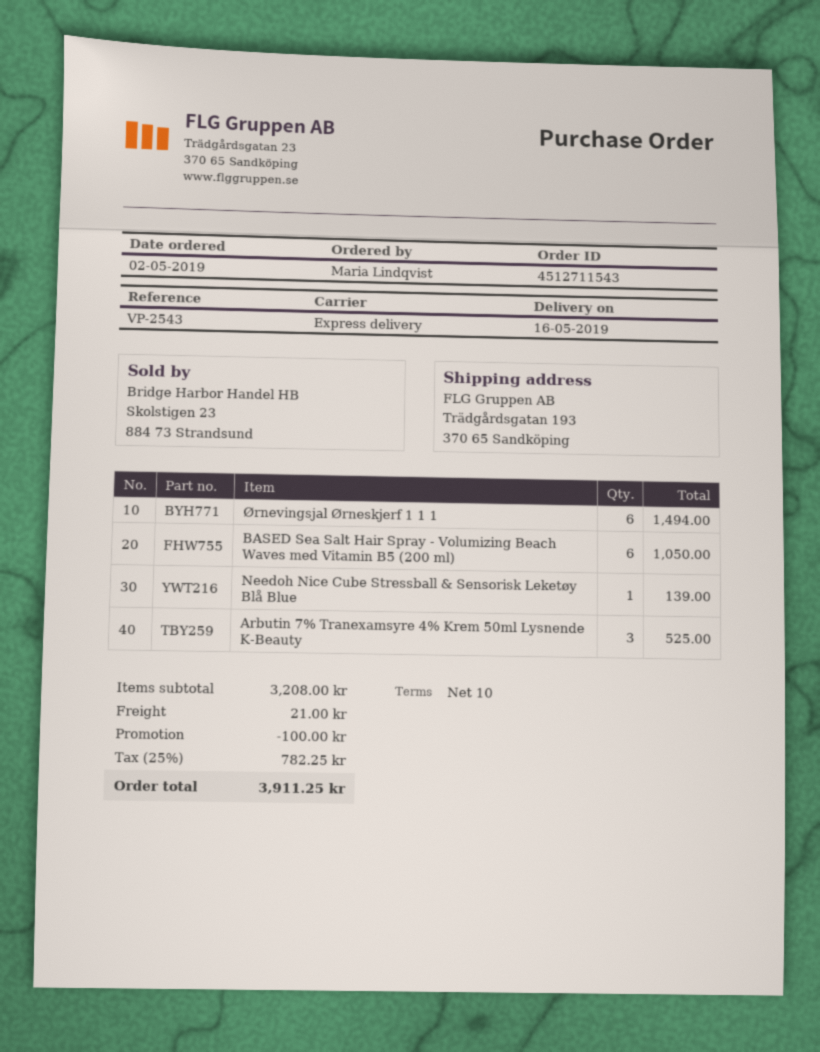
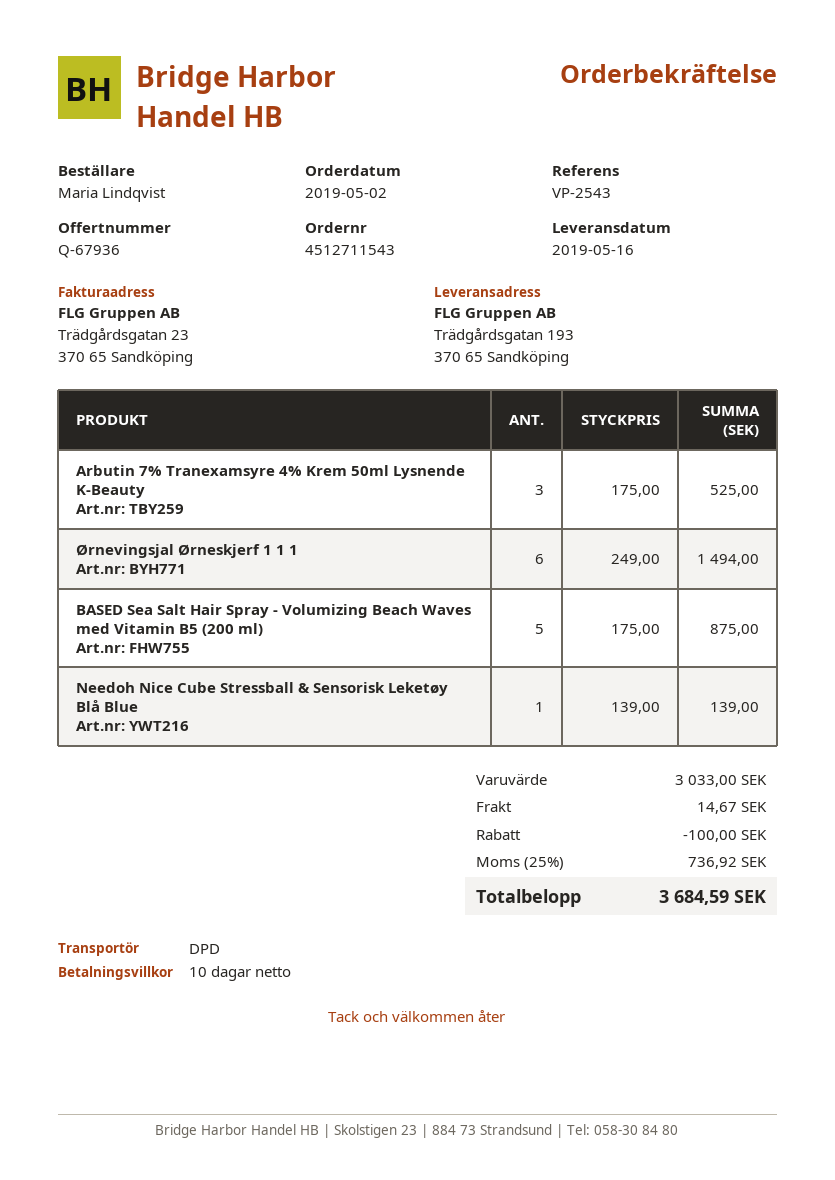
shipping method: express -> DPD
BASED Sea Salt Hair Spray - Volumizing Beach Waves med Vitamin B5 (200 ml): 6 for 1050.00 -> 5 for 875.00
subtotal: 3208.00 -> 3033.00
shipping: 21.00 -> 14.67
tax: 25% = 782.25 -> 25% = 736.92
total: 3911.25 -> 3684.59

